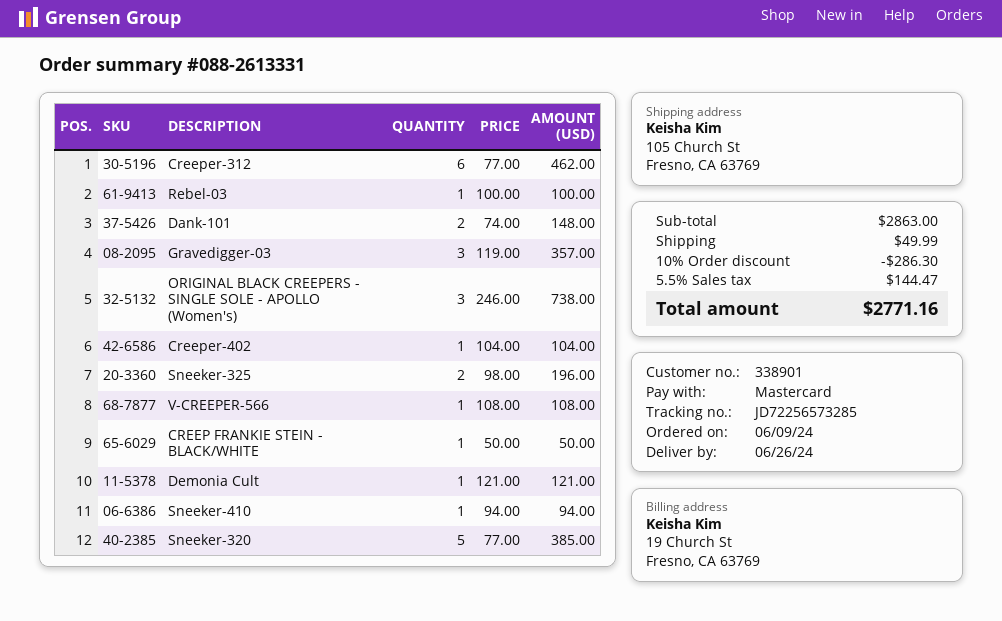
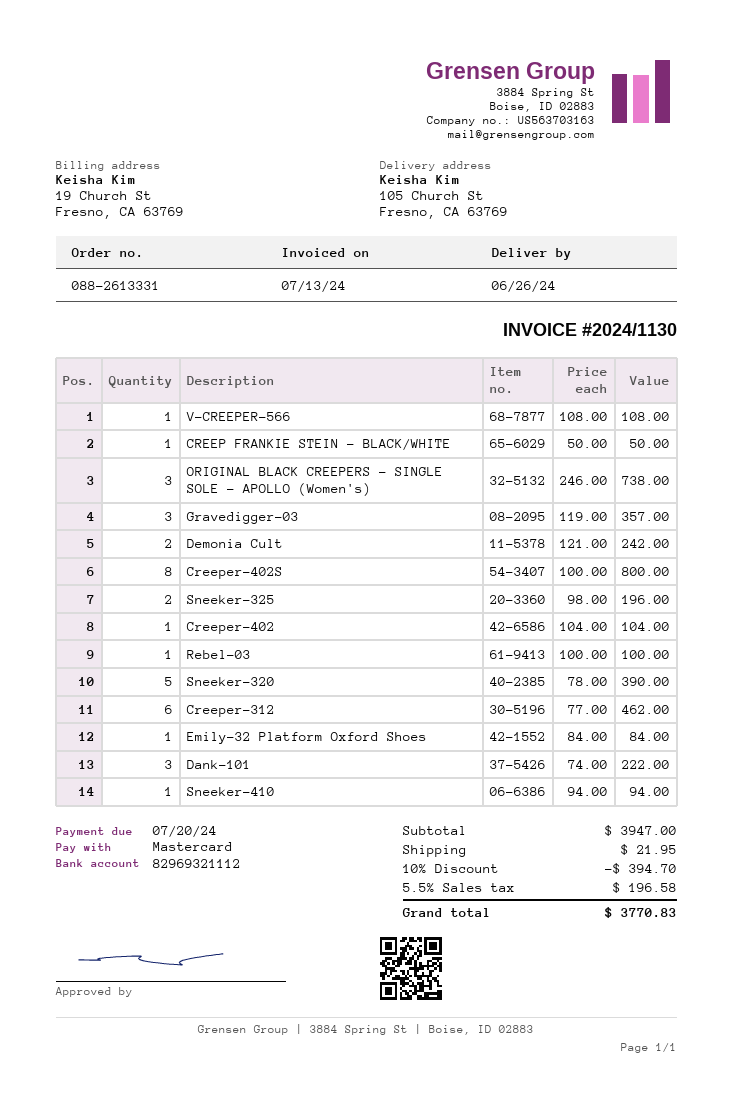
Dank-101: 2 x 74.00 = 148.00 -> 3 x 74.00 = 222.00
Demonia Cult: 1 x 121.00 = 121.00 -> 2 x 121.00 = 242.00
Sneeker-320: 5 x 77.00 = 385.00 -> 5 x 78.00 = 390.00
Creeper-402S: none -> 8 x 100.00 = 800.00
Emily-32 Platform Oxford Shoes: none -> 1 x 84.00 = 84.00
subtotal: 2863.00 -> 3947.00
discount: 10% = 286.30 -> 10% = 394.70
shipping: 49.99 -> 21.95
tax: 5.5% = 144.47 -> 5.5% = 196.58
total: 2771.16 -> 3770.83

